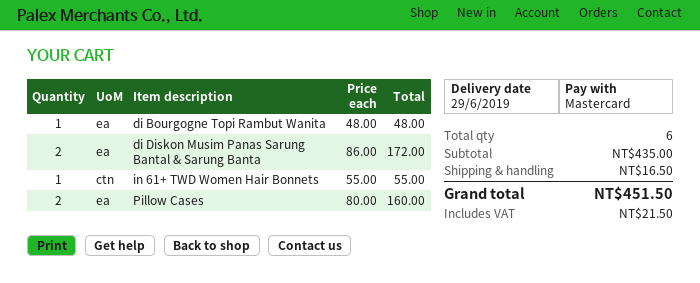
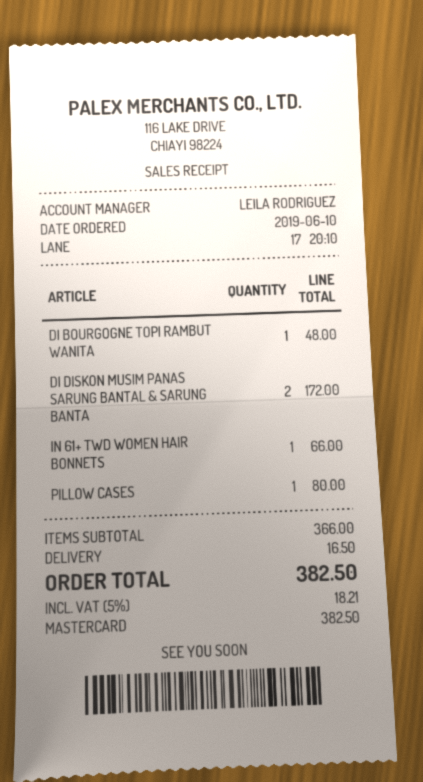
in 61+ TWD Women Hair Bonnets: 1 for 55.00 -> 1 for 66.00
Pillow Cases: 2 for 160.00 -> 1 for 80.00
subtotal: 435.00 -> 366.00
tax: 21.50 -> 18.21
total: 451.50 -> 382.50

